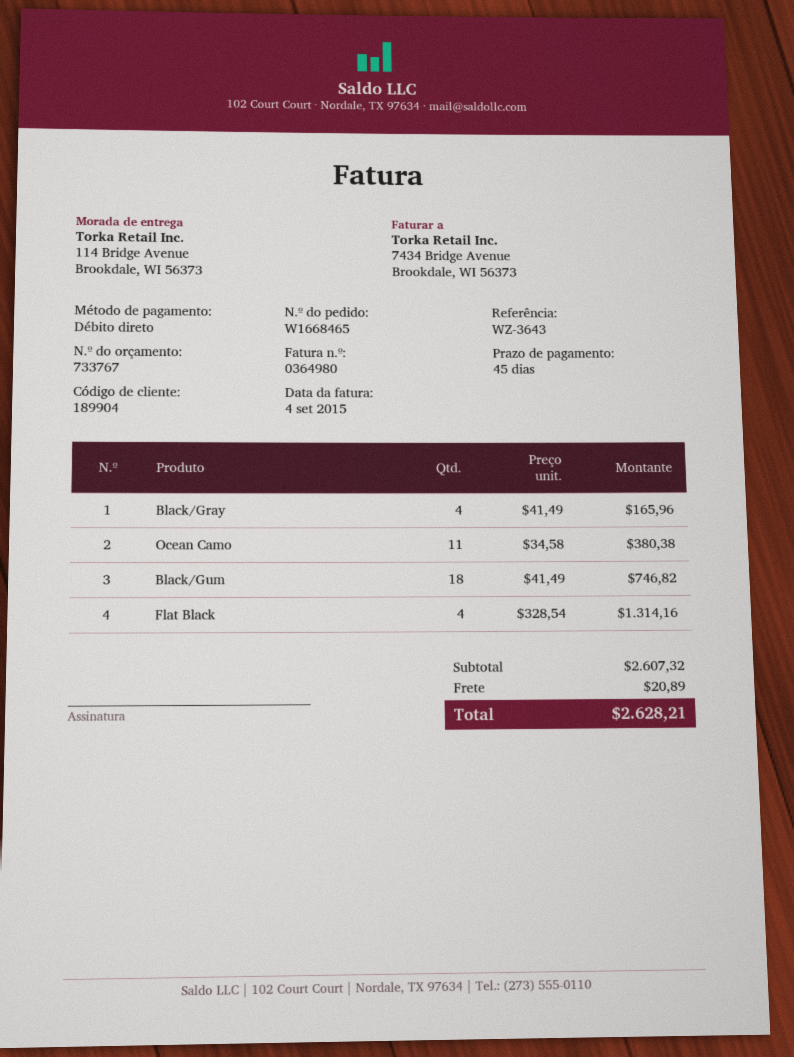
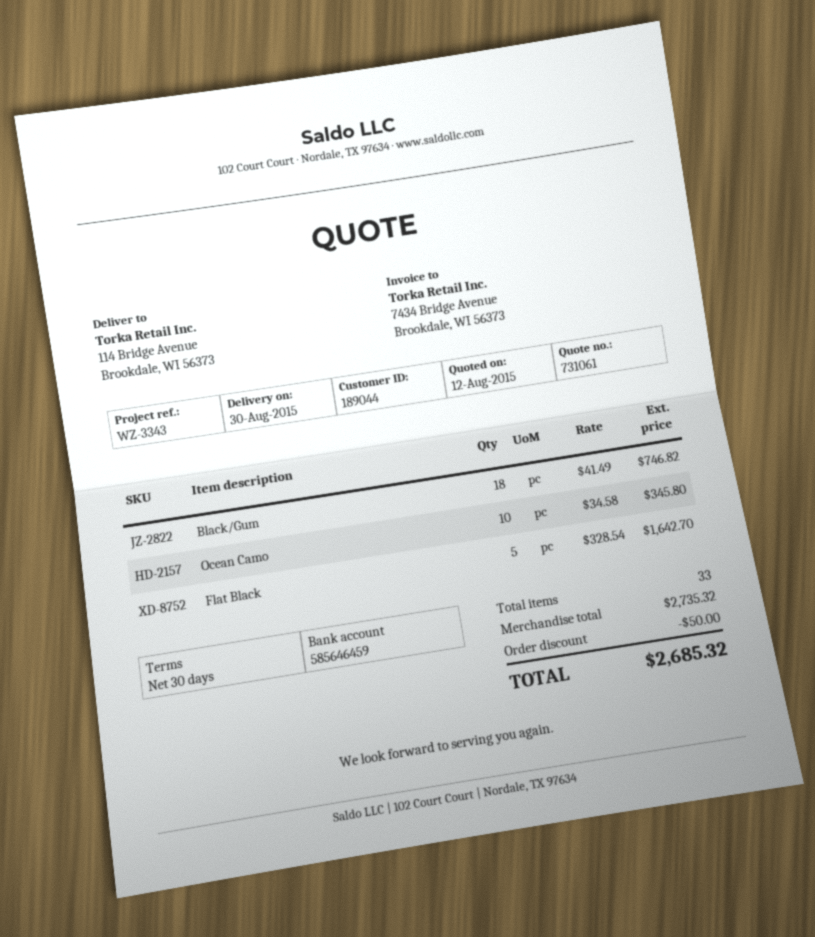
quote number: 733767 -> 731061
payment terms: 45 days -> 30 days
customer number: 189904 -> 189044
reference: WZ-3643 -> WZ-3343
Black/Gray: 4 x 41.49 = 165.96 -> none
Ocean Camo: 11 x 34.58 = 380.38 -> 10 x 34.58 = 345.80
Flat Black: 4 x 328.54 = 1314.16 -> 5 x 328.54 = 1642.70
subtotal: 2607.32 -> 2735.32
discount: none -> 50.00
shipping: 20.89 -> none
total: 2628.21 -> 2685.32

